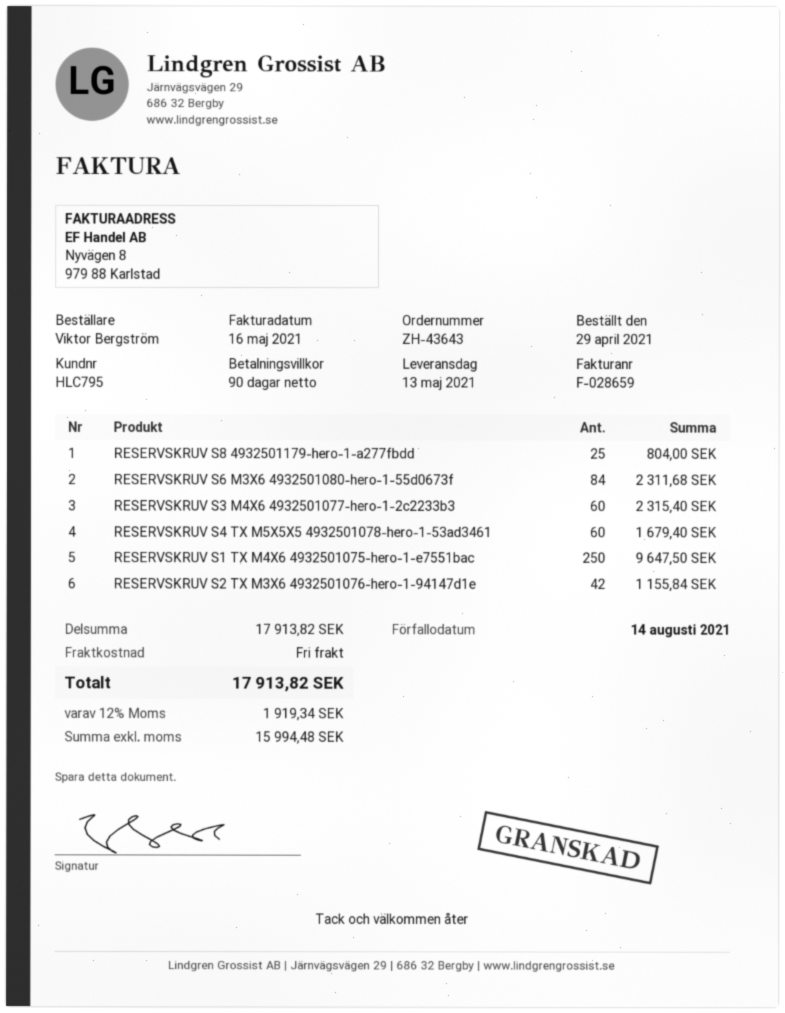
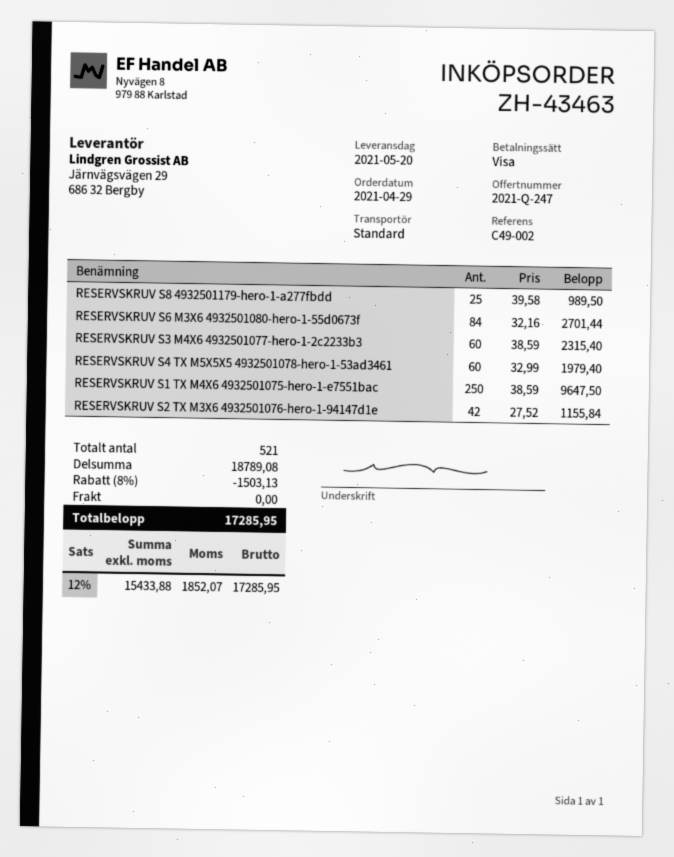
order number: ZH-43643 -> ZH-43463
delivery date: 2021-05-13 -> 2021-05-20
RESERVSKRUV S8 4932501179-hero-1-a277fbdd: 25 for 804.00 -> 25 for 989.50
RESERVSKRUV S6 M3X6 4932501080-hero-1-55d0673f: 84 for 2311.68 -> 84 for 2701.44
RESERVSKRUV S4 TX M5X5X5 4932501078-hero-1-53ad3461: 60 for 1679.40 -> 60 for 1979.40
subtotal: 17913.82 -> 18789.08
discount: none -> 8% = 1503.13
net: 15994.48 -> 15433.88
tax: 12% = 1919.34 -> 12% = 1852.07
total: 17913.82 -> 17285.95

